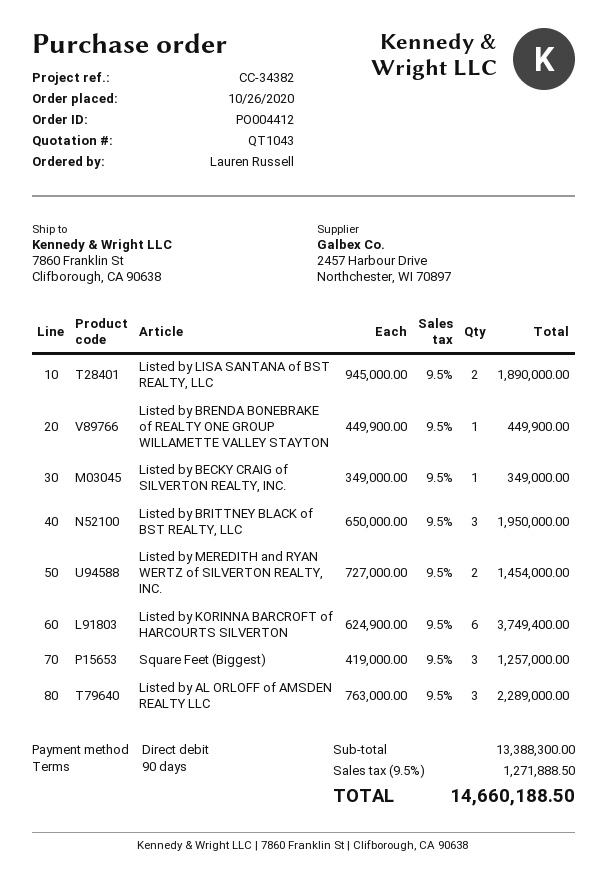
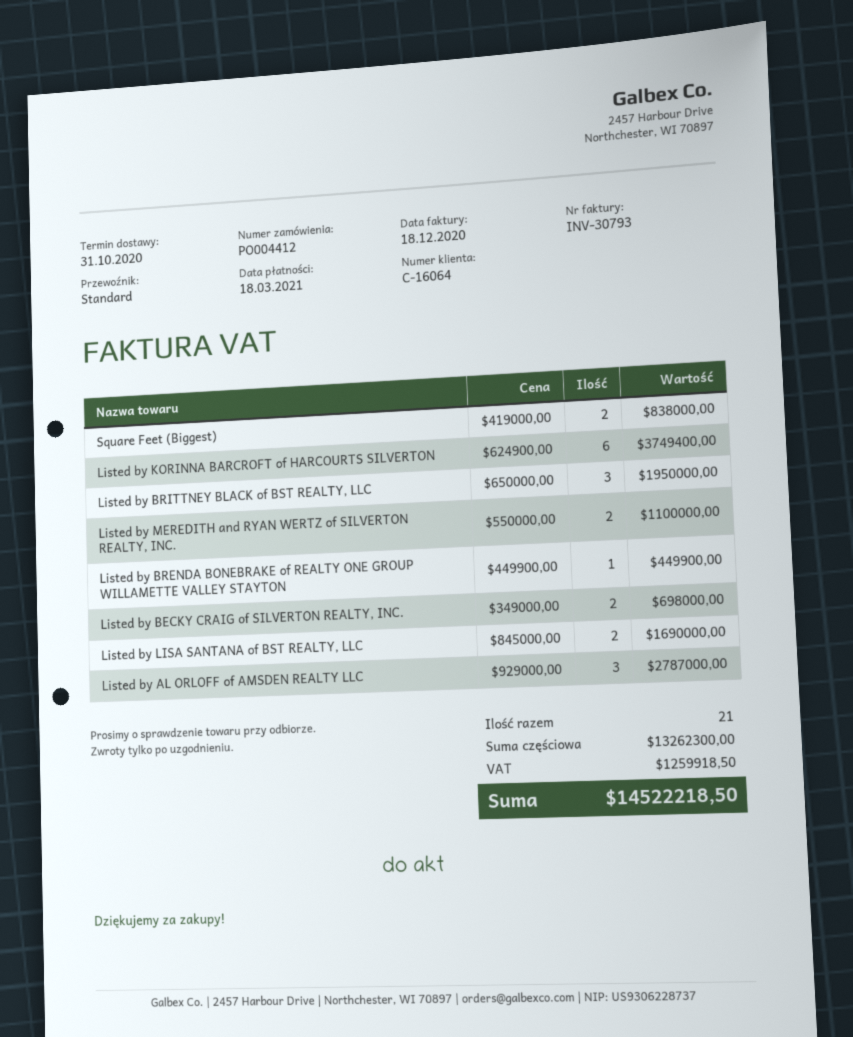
Listed by LISA SANTANA of BST REALTY, LLC: 2 x 945000.00 = 1890000.00 -> 2 x 845000.00 = 1690000.00
Listed by BECKY CRAIG of SILVERTON REALTY, INC.: 1 x 349000.00 = 349000.00 -> 2 x 349000.00 = 698000.00
Listed by MEREDITH and RYAN WERTZ of SILVERTON REALTY, INC.: 2 x 727000.00 = 1454000.00 -> 2 x 550000.00 = 1100000.00
Square Feet (Biggest): 3 x 419000.00 = 1257000.00 -> 2 x 419000.00 = 838000.00
Listed by AL ORLOFF of AMSDEN REALTY LLC: 3 x 763000.00 = 2289000.00 -> 3 x 929000.00 = 2787000.00
subtotal: 13388300.00 -> 13262300.00
tax: 1271888.50 -> 1259918.50
total: 14660188.50 -> 14522218.50

